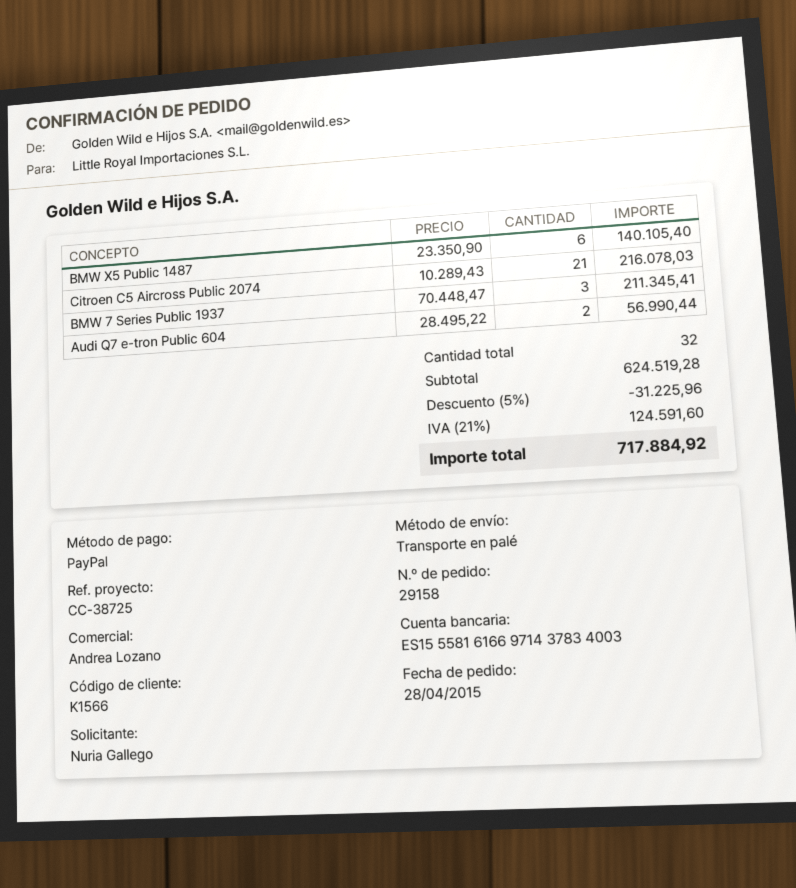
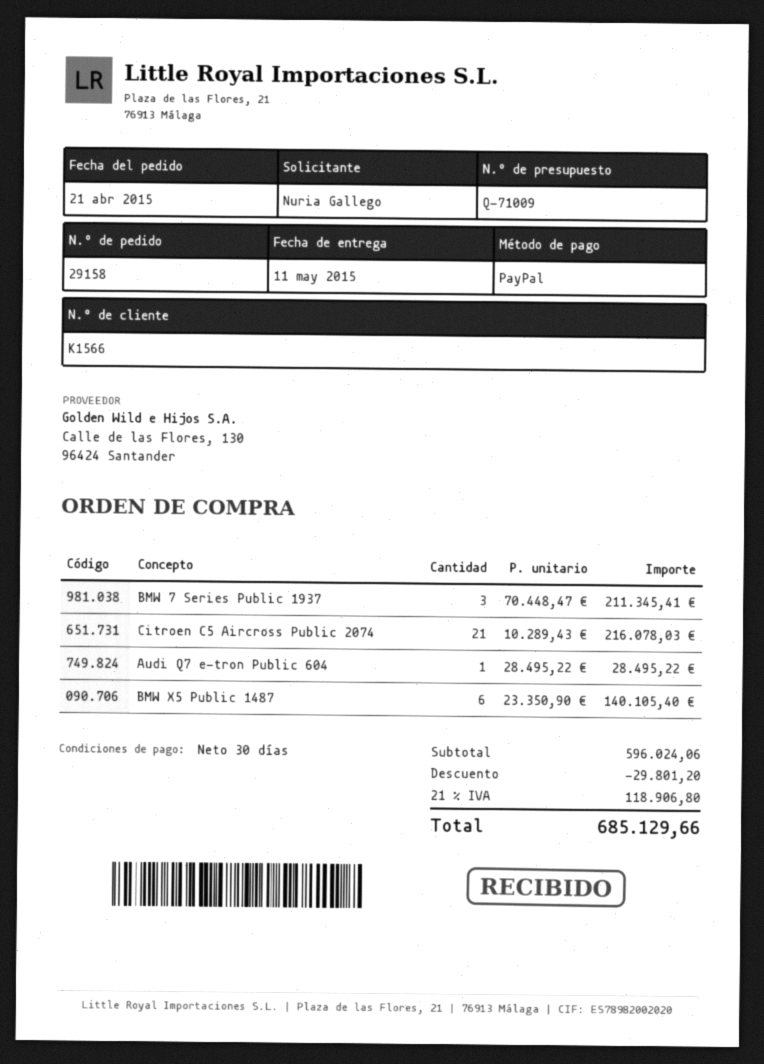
order date: 2015-04-28 -> 2015-04-21
Audi Q7 e-tron Public 604: 2 x 28495.22 = 56990.44 -> 1 x 28495.22 = 28495.22
subtotal: 624519.28 -> 596024.06
discount: 31225.96 -> 29801.20
tax: 21% = 124591.60 -> 21% = 118906.80
total: 717884.92 -> 685129.66

